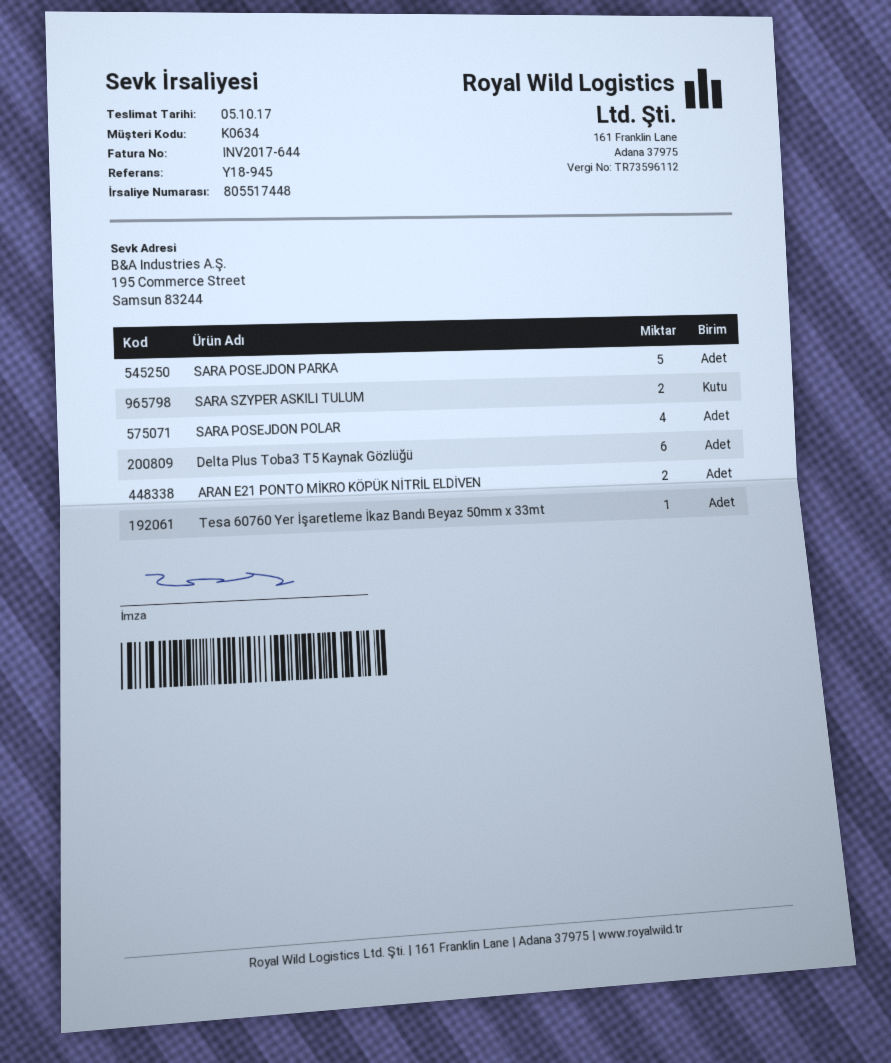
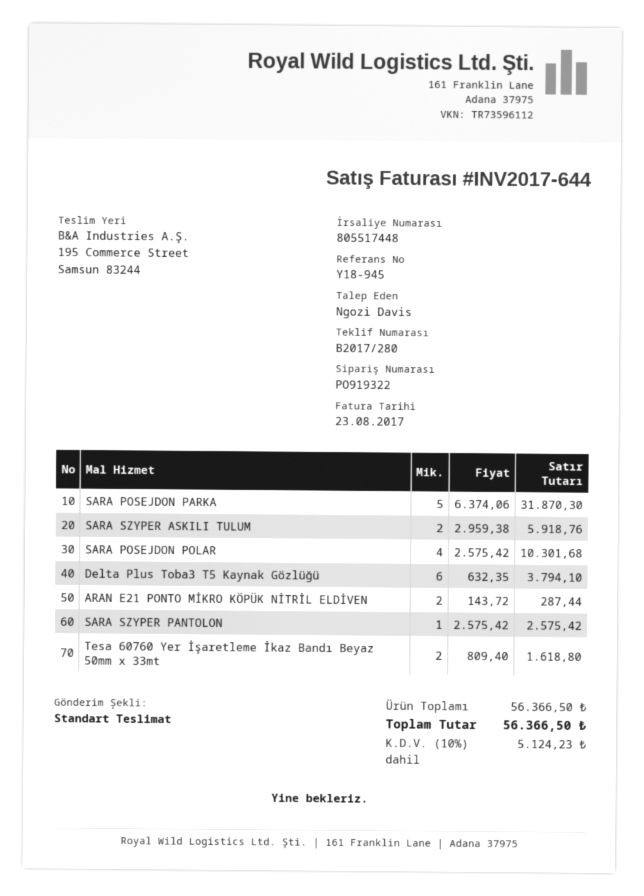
Tesa 60760 Yer İşaretleme İkaz Bandı Beyaz 50mm x 33mt: 1 -> 2
SARA SZYPER PANTOLON: none -> 1

